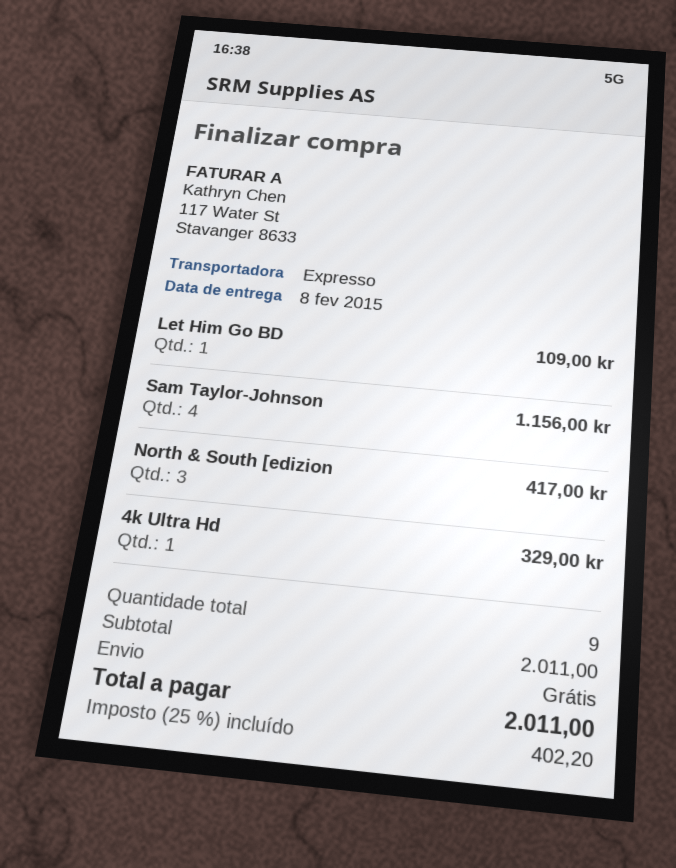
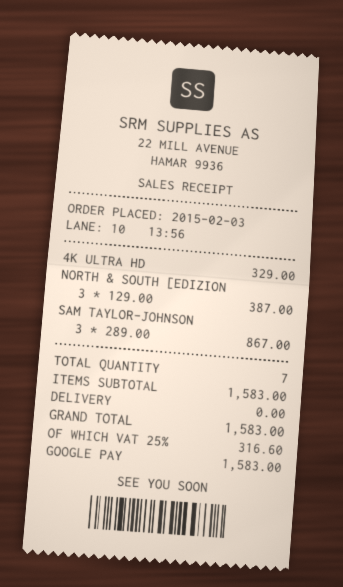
Let Him Go BD: 1 for 109.00 -> none
Sam Taylor-Johnson: 4 for 1156.00 -> 3 for 867.00
North & South [edizion: 3 for 417.00 -> 3 for 387.00
total quantity: 9 -> 7
subtotal: 2011.00 -> 1583.00
tax: 25% = 402.20 -> 25% = 316.60
total: 2011.00 -> 1583.00

